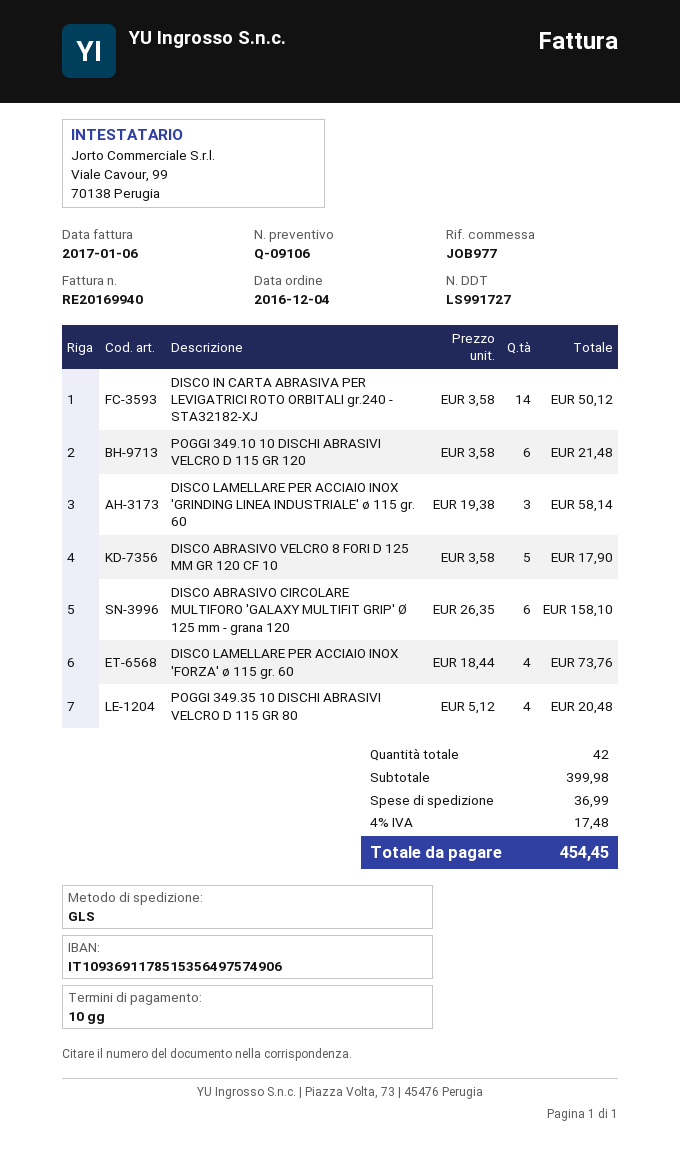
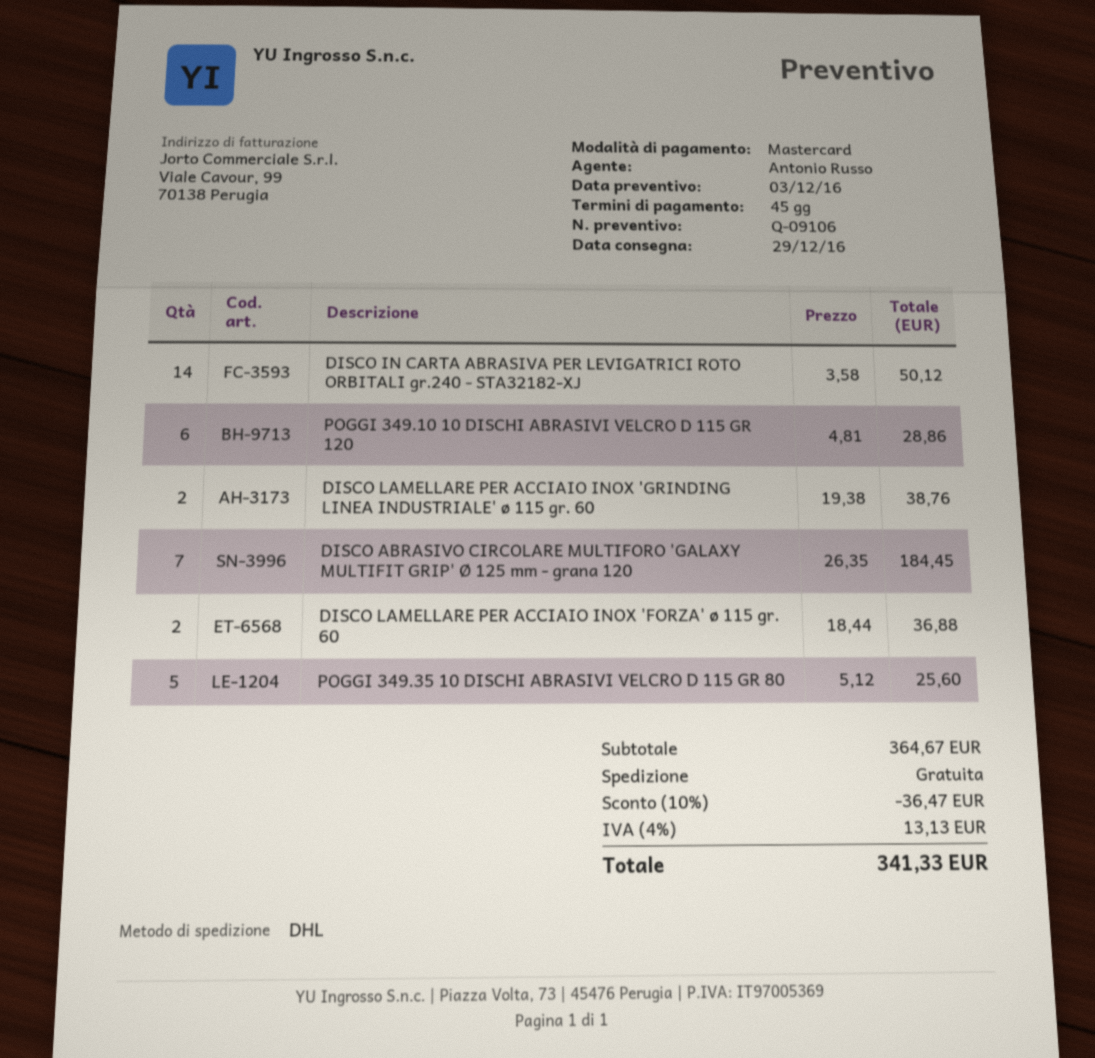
payment terms: 10 days -> 45 days
shipping method: GLS -> DHL
POGGI 349.10 10 DISCHI ABRASIVI VELCRO D 115 GR 120: 6 x 3.58 = 21.48 -> 6 x 4.81 = 28.86
DISCO LAMELLARE PER ACCIAIO INOX 'GRINDING LINEA INDUSTRIALE' ø 115 gr. 60: 3 x 19.38 = 58.14 -> 2 x 19.38 = 38.76
DISCO ABRASIVO VELCRO 8 FORI D 125 MM GR 120 CF 10: 5 x 3.58 = 17.90 -> none
DISCO ABRASIVO CIRCOLARE MULTIFORO 'GALAXY MULTIFIT GRIP' Ø 125 mm - grana 120: 6 x 26.35 = 158.10 -> 7 x 26.35 = 184.45
DISCO LAMELLARE PER ACCIAIO INOX 'FORZA' ø 115 gr. 60: 4 x 18.44 = 73.76 -> 2 x 18.44 = 36.88
POGGI 349.35 10 DISCHI ABRASIVI VELCRO D 115 GR 80: 4 x 5.12 = 20.48 -> 5 x 5.12 = 25.60
subtotal: 399.98 -> 364.67
discount: none -> 10% = 36.47
shipping: 36.99 -> 0.00
tax: 4% = 17.48 -> 4% = 13.13
total: 454.45 -> 341.33

